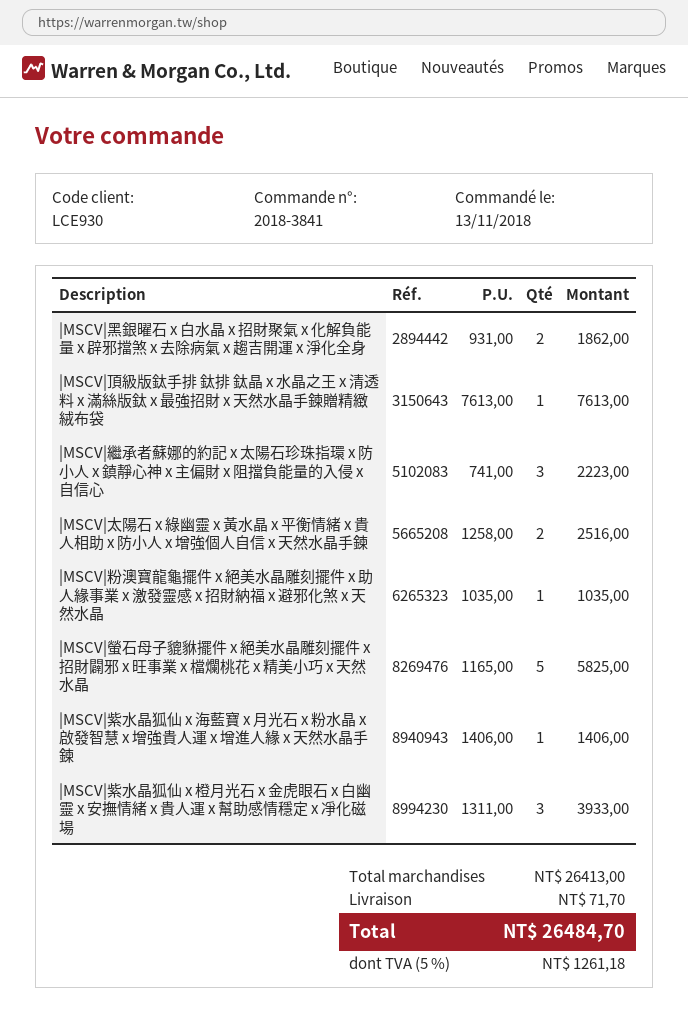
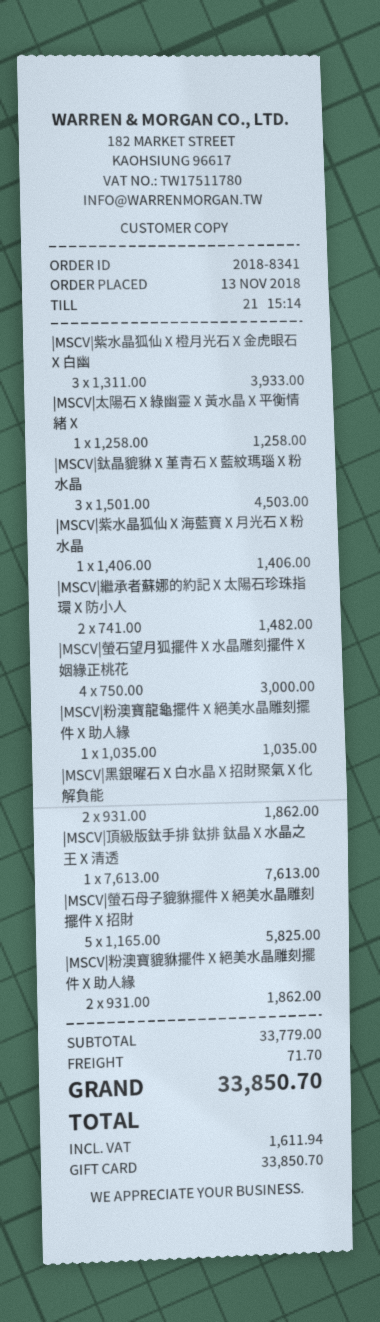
order number: 2018-3841 -> 2018-8341
|MSCV|繼承者蘇娜的約記 x 太陽石珍珠指環 x 防小人 x 鎮靜心神 x 主偏財 x 阻擋負能量的入侵 x 自信心: 3 x 741.00 = 2223.00 -> 2 x 741.00 = 1482.00
|MSCV|太陽石 x 綠幽靈 x 黃水晶 x 平衡情緒 x 貴人相助 x 防小人 x 增強個人自信 x 天然水晶手鍊: 2 x 1258.00 = 2516.00 -> 1 x 1258.00 = 1258.00
|MSCV|鈦晶貔貅 X 堇青石 X 藍紋瑪瑙 X 粉水晶: none -> 3 x 1501.00 = 4503.00
|MSCV|螢石望月狐擺件 X 水晶雕刻擺件 X 姻緣正桃花: none -> 4 x 750.00 = 3000.00
|MSCV|粉澳寶貔貅擺件 X 絕美水晶雕刻擺件 X 助人緣: none -> 2 x 931.00 = 1862.00
subtotal: 26413.00 -> 33779.00
tax: 1261.18 -> 1611.94
total: 26484.70 -> 33850.70

